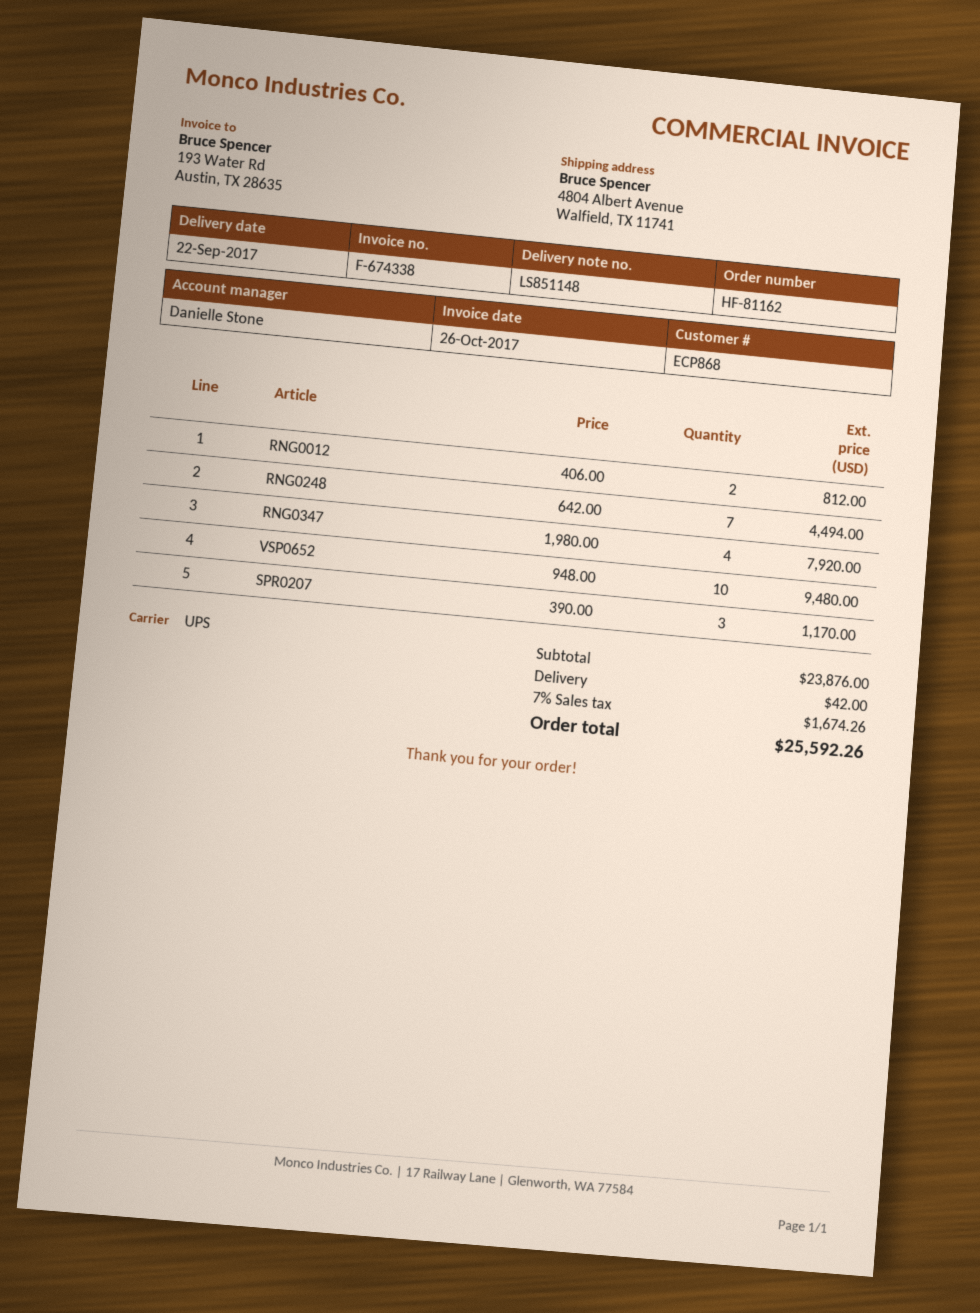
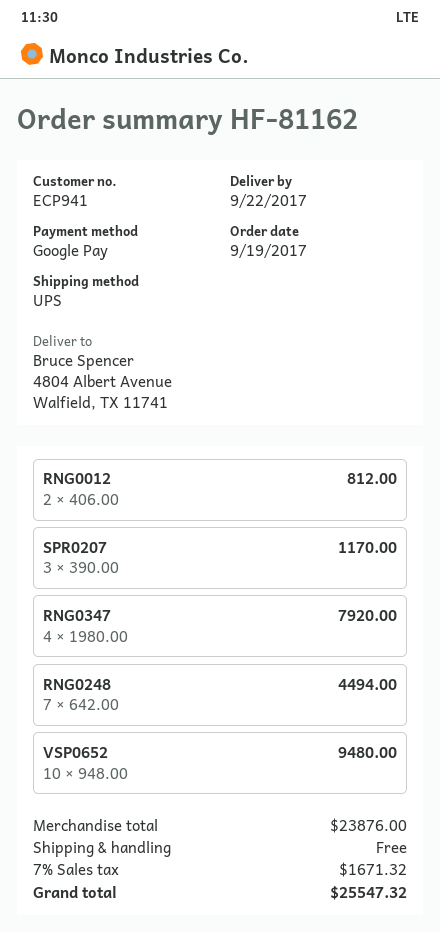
customer number: ECP868 -> ECP941
shipping: 42.00 -> 0.00
tax: 7% = 1674.26 -> 7% = 1671.32
total: 25592.26 -> 25547.32

